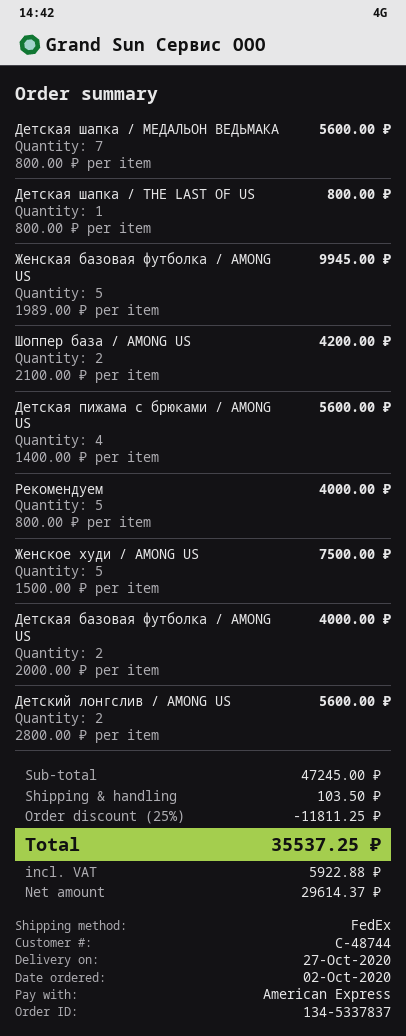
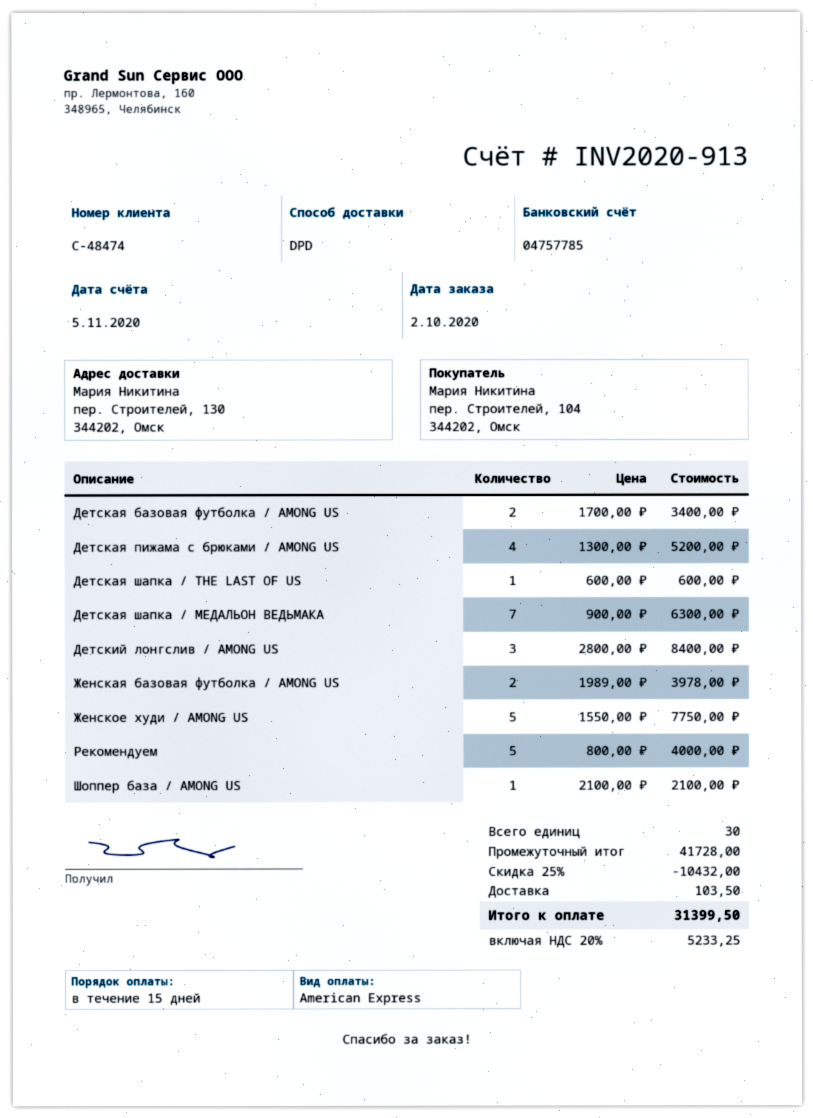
customer number: C-48744 -> C-48474
shipping method: FedEx -> DPD
Детская шапка / МЕДАЛЬОН ВЕДЬМАКА: 7 x 800.00 = 5600.00 -> 7 x 900.00 = 6300.00
Детская шапка / THE LAST OF US: 1 x 800.00 = 800.00 -> 1 x 600.00 = 600.00
Женская базовая футболка / AMONG US: 5 x 1989.00 = 9945.00 -> 2 x 1989.00 = 3978.00
Шоппер база / AMONG US: 2 x 2100.00 = 4200.00 -> 1 x 2100.00 = 2100.00
Детская пижама с брюками / AMONG US: 4 x 1400.00 = 5600.00 -> 4 x 1300.00 = 5200.00
Женское худи / AMONG US: 5 x 1500.00 = 7500.00 -> 5 x 1550.00 = 7750.00
Детская базовая футболка / AMONG US: 2 x 2000.00 = 4000.00 -> 2 x 1700.00 = 3400.00
Детский лонгслив / AMONG US: 2 x 2800.00 = 5600.00 -> 3 x 2800.00 = 8400.00
subtotal: 47245.00 -> 41728.00
discount: 25% = 11811.25 -> 25% = 10432.00
tax: 5922.88 -> 5233.25
total: 35537.25 -> 31399.50

